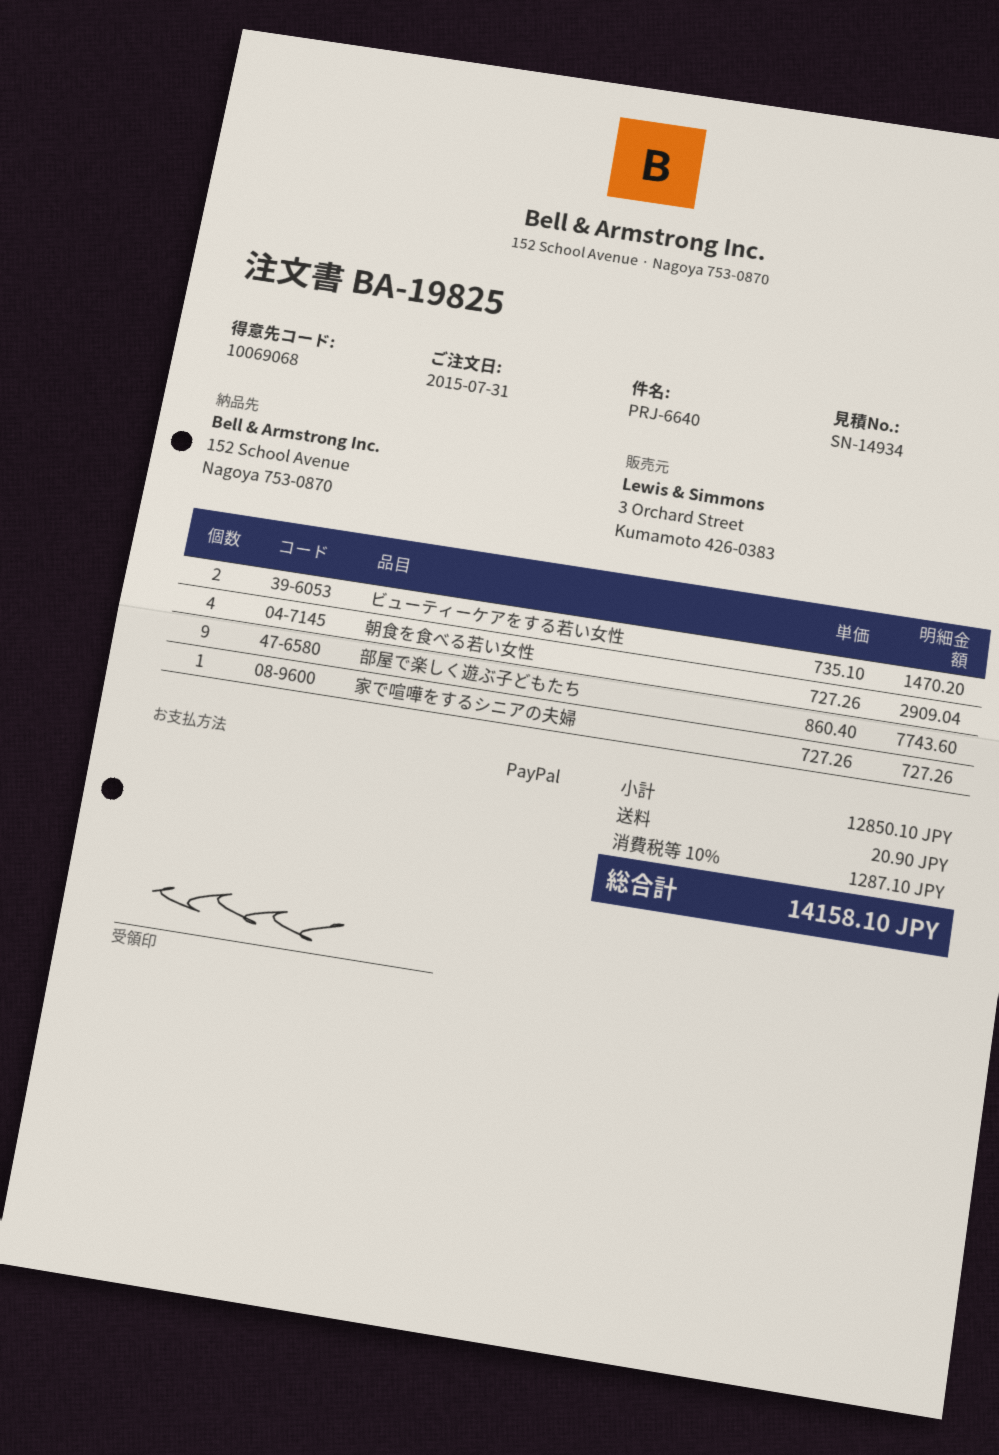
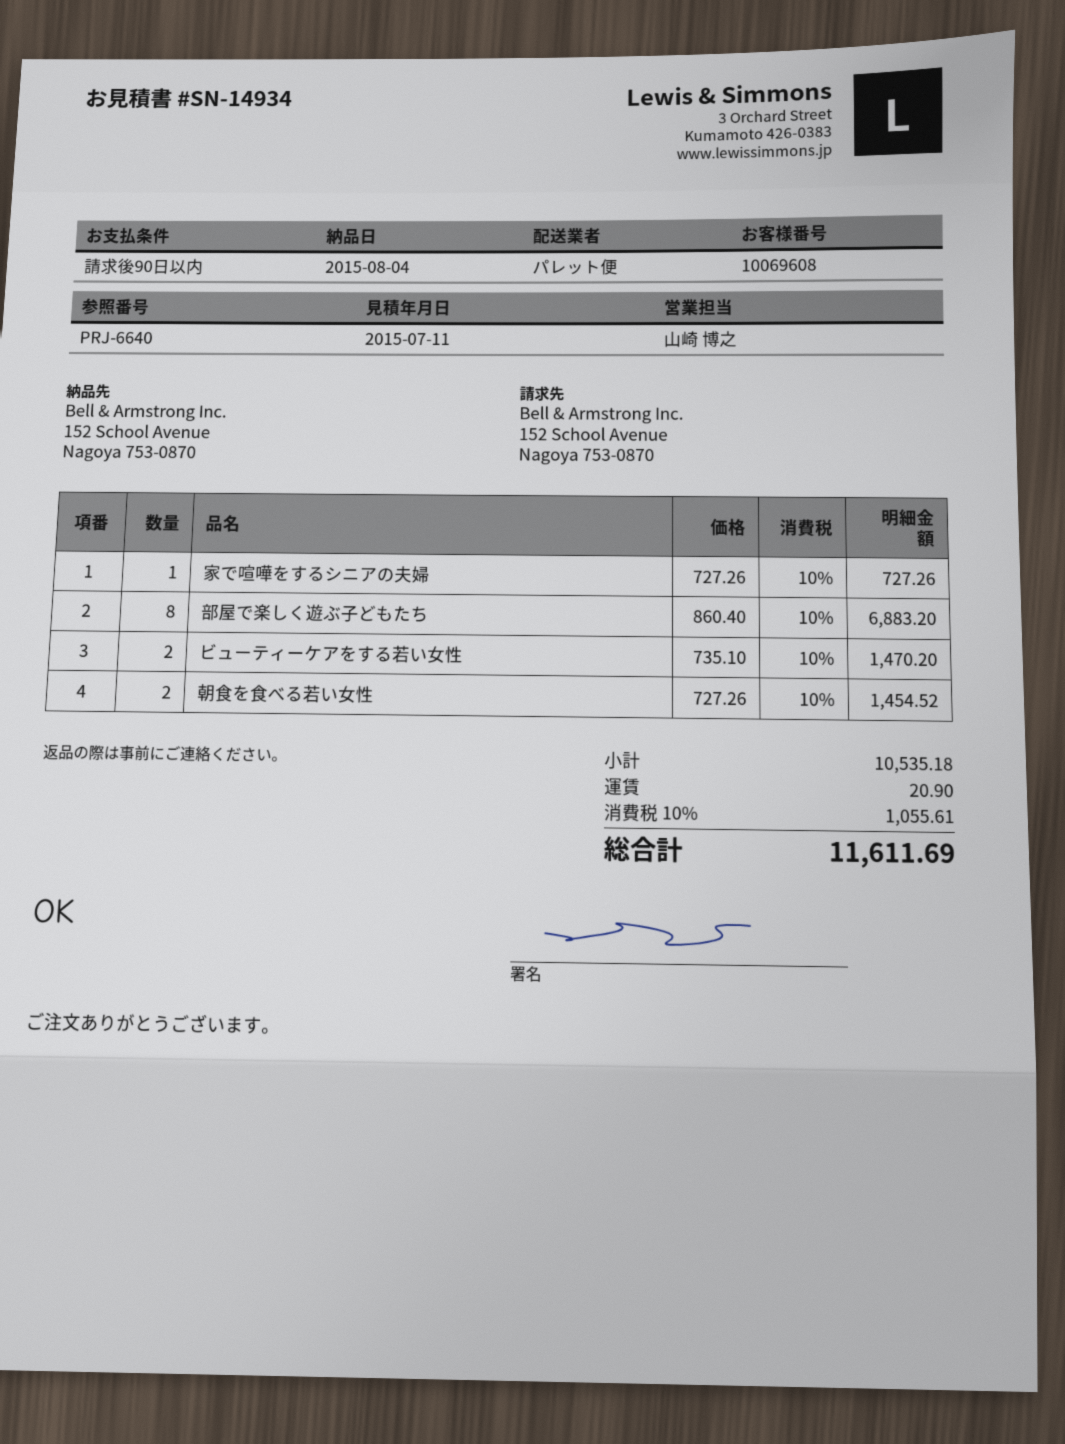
customer number: 10069068 -> 10069608
朝食を食べる若い女性: 4 x 727.26 = 2909.04 -> 2 x 727.26 = 1454.52
部屋で楽しく遊ぶ子どもたち: 9 x 860.40 = 7743.60 -> 8 x 860.40 = 6883.20
subtotal: 12850.10 -> 10535.18
tax: 10% = 1287.10 -> 10% = 1055.61
total: 14158.10 -> 11611.69

